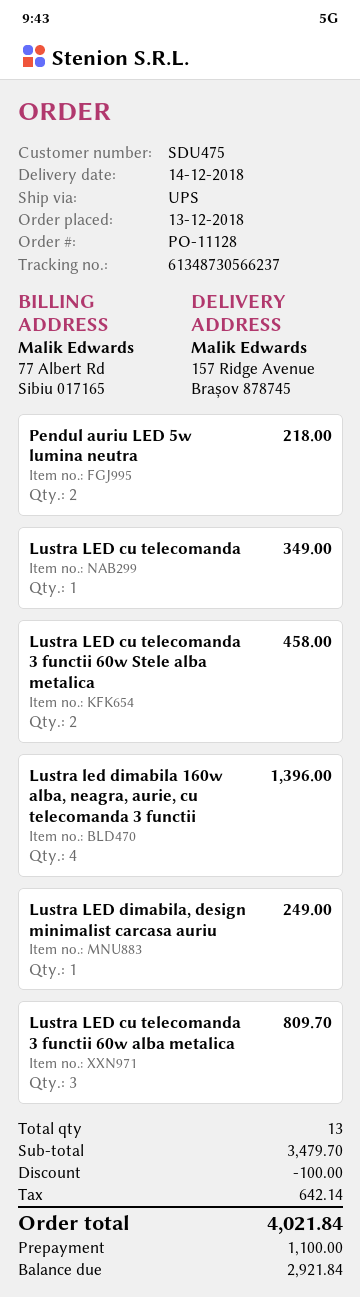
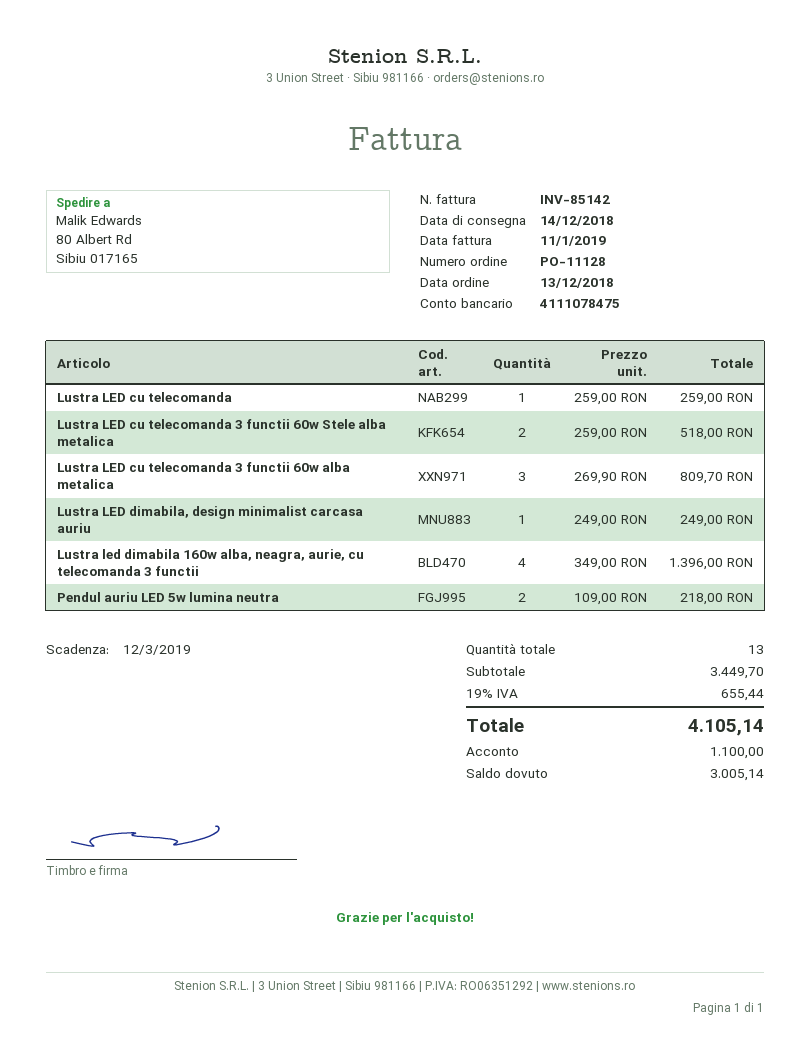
ship to: 157 Ridge Avenue, Brașov 878745 -> 80 Albert Rd, Sibiu 017165
Lustra LED cu telecomanda: 1 for 349.00 -> 1 for 259.00
Lustra LED cu telecomanda 3 functii 60w Stele alba metalica: 2 for 458.00 -> 2 for 518.00
subtotal: 3479.70 -> 3449.70
discount: 100.00 -> none
tax: 642.14 -> 655.44
total: 4021.84 -> 4105.14
balance: 2921.84 -> 3005.14

